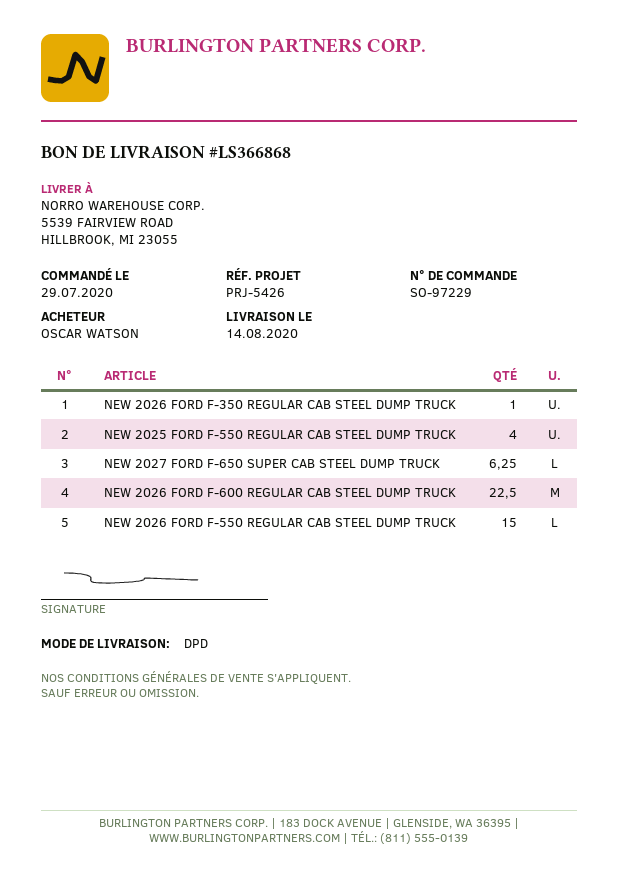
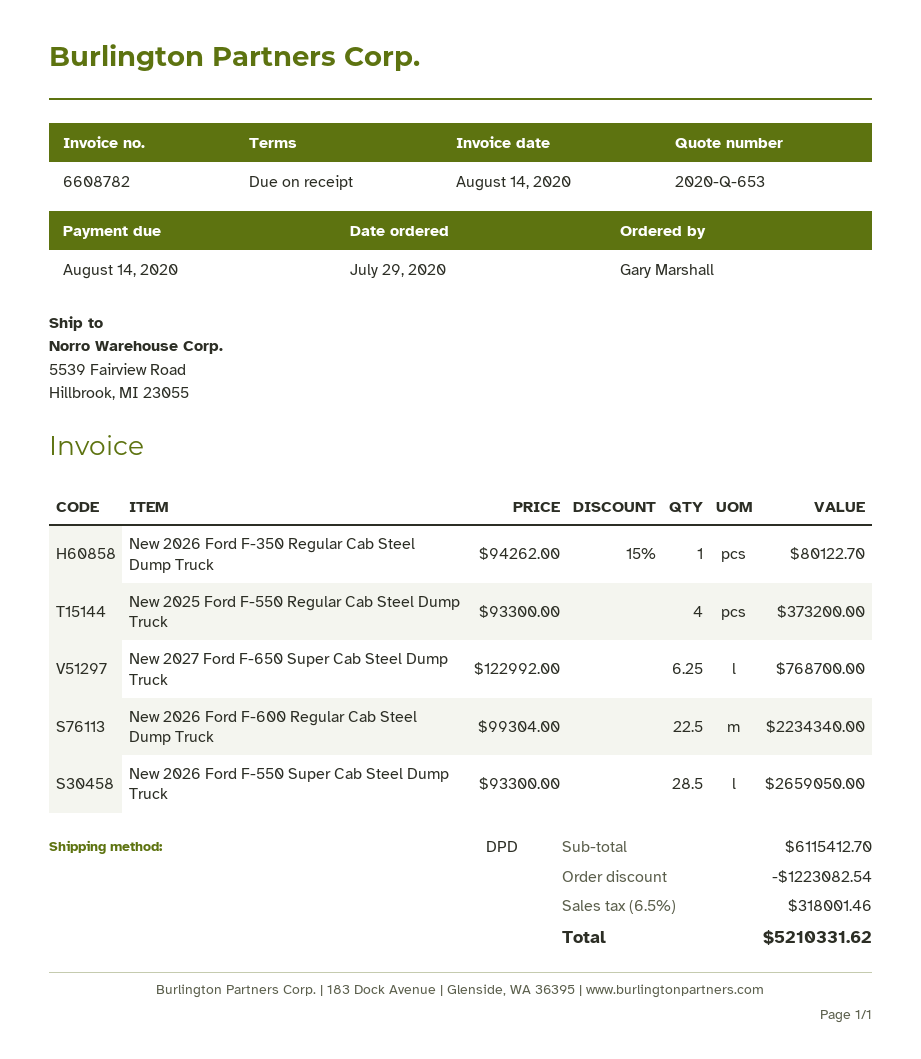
ordered by: OSCAR WATSON -> Gary Marshall
NEW 2026 FORD F-550 REGULAR CAB STEEL DUMP TRUCK: 15 -> none
New 2026 Ford F-550 Super Cab Steel Dump Truck: none -> 28.5

